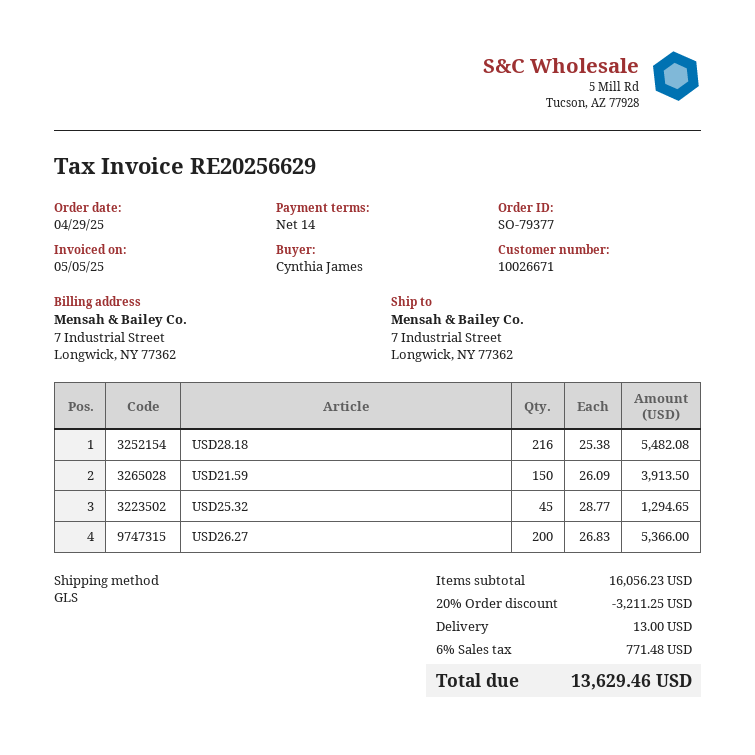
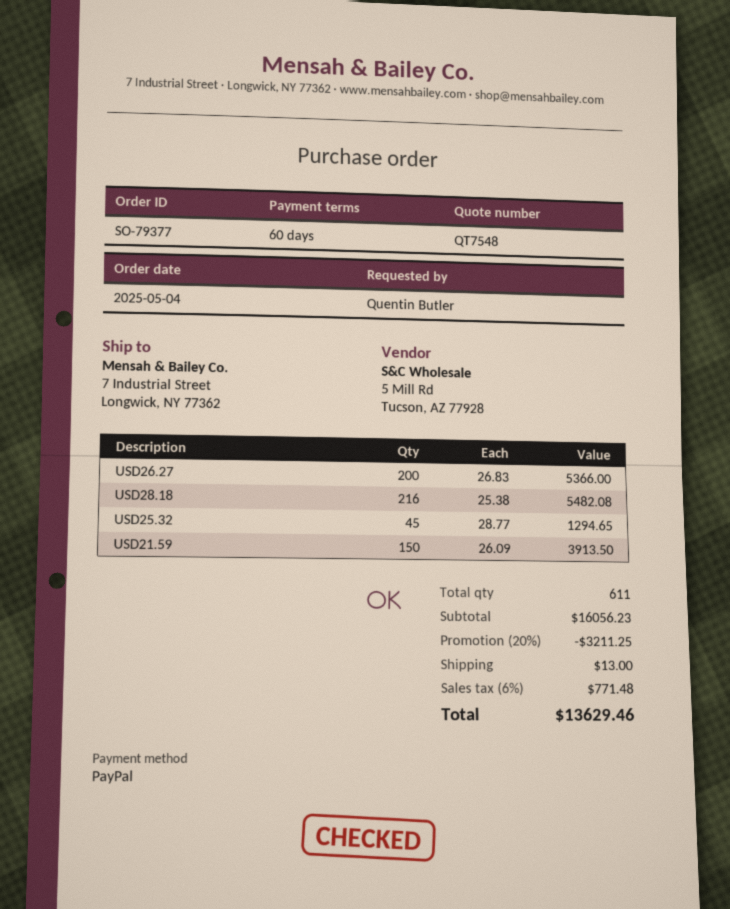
order date: 2025-04-29 -> 2025-05-04
payment terms: 14 days -> 60 days
ordered by: Cynthia James -> Quentin Butler

